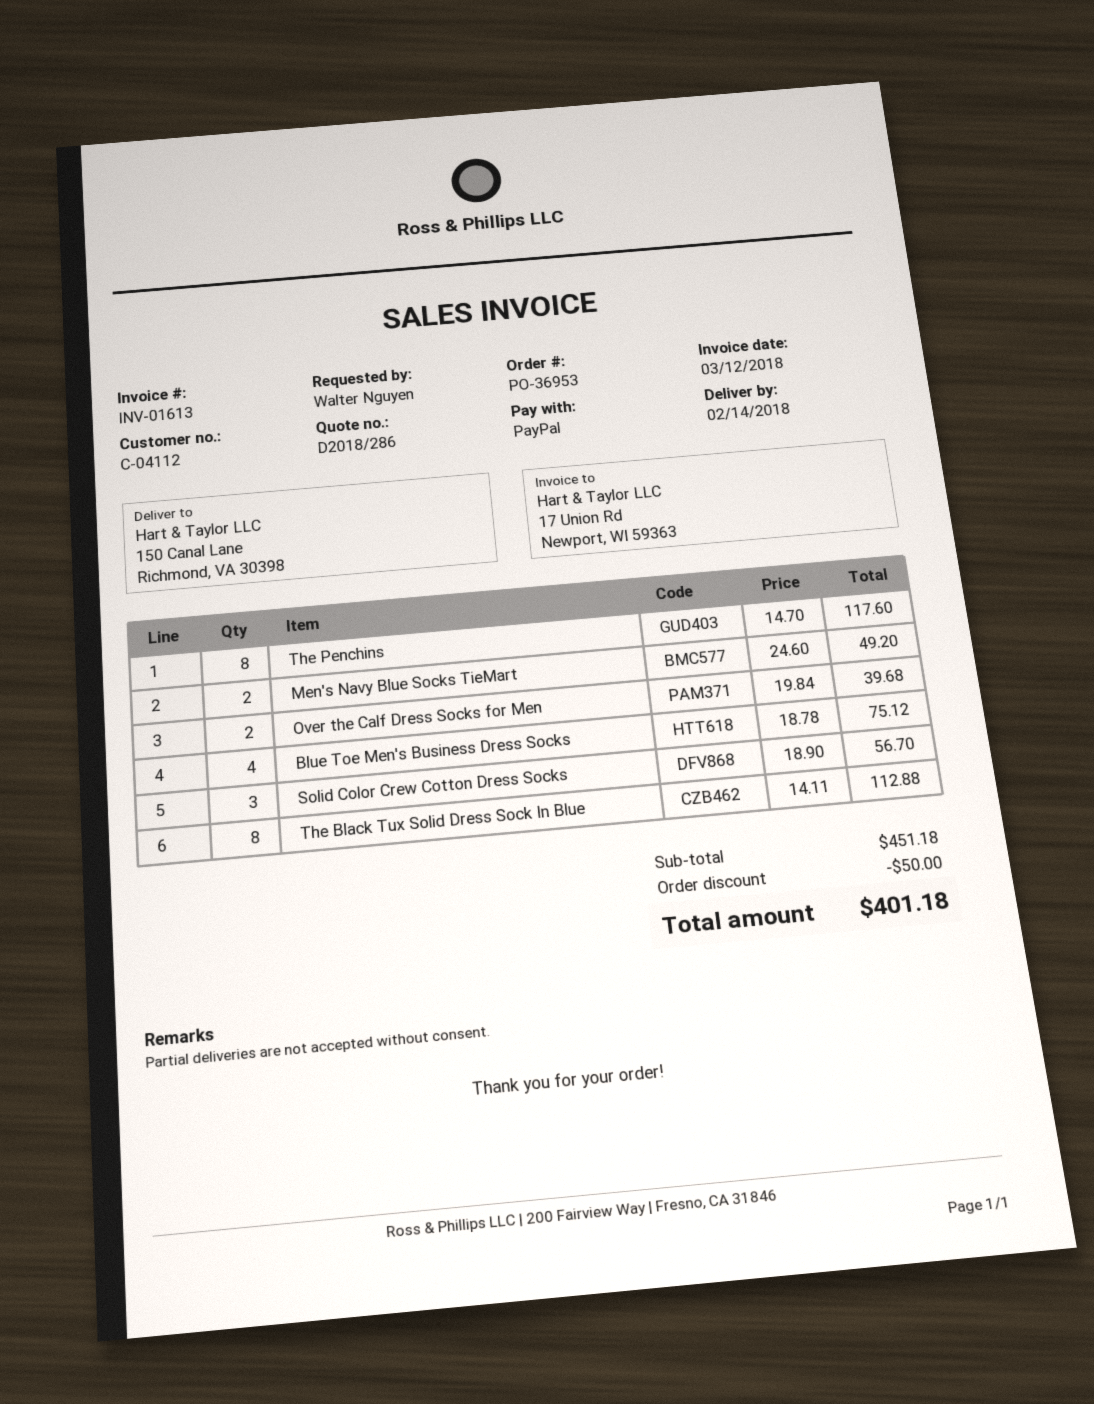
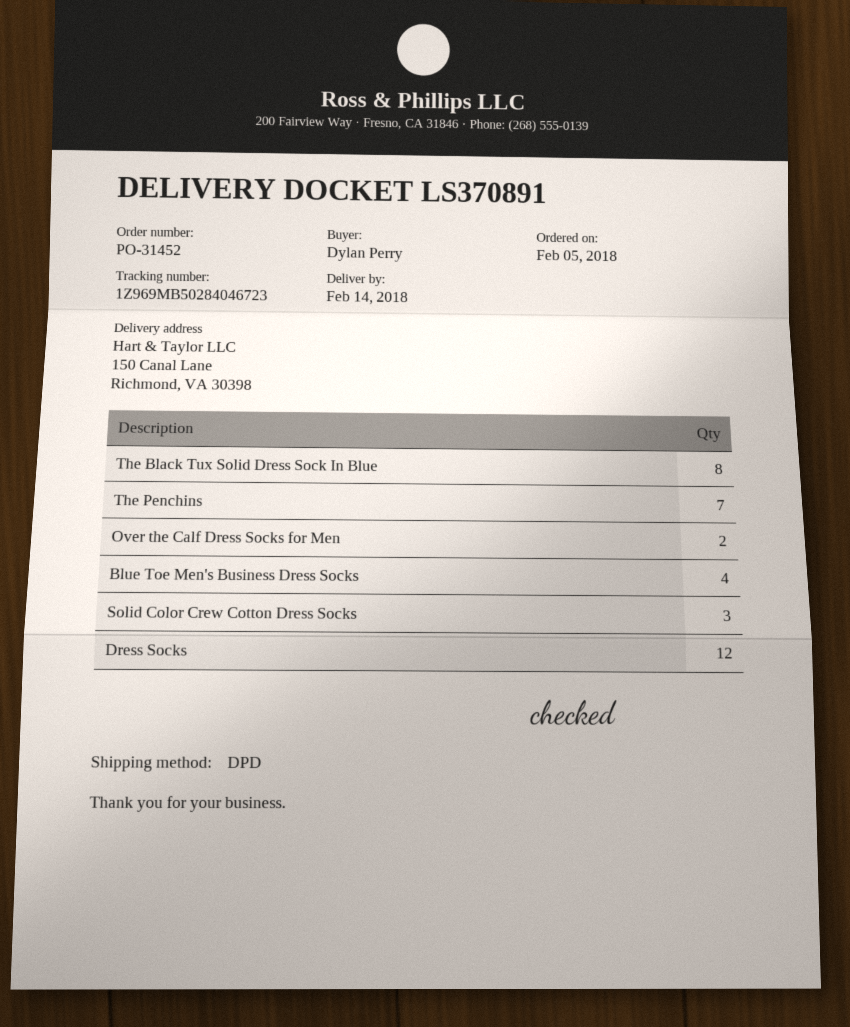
order number: PO-36953 -> PO-31452
ordered by: Walter Nguyen -> Dylan Perry
The Penchins: 8 -> 7
Men's Navy Blue Socks TieMart: 2 -> none
Dress Socks: none -> 12

